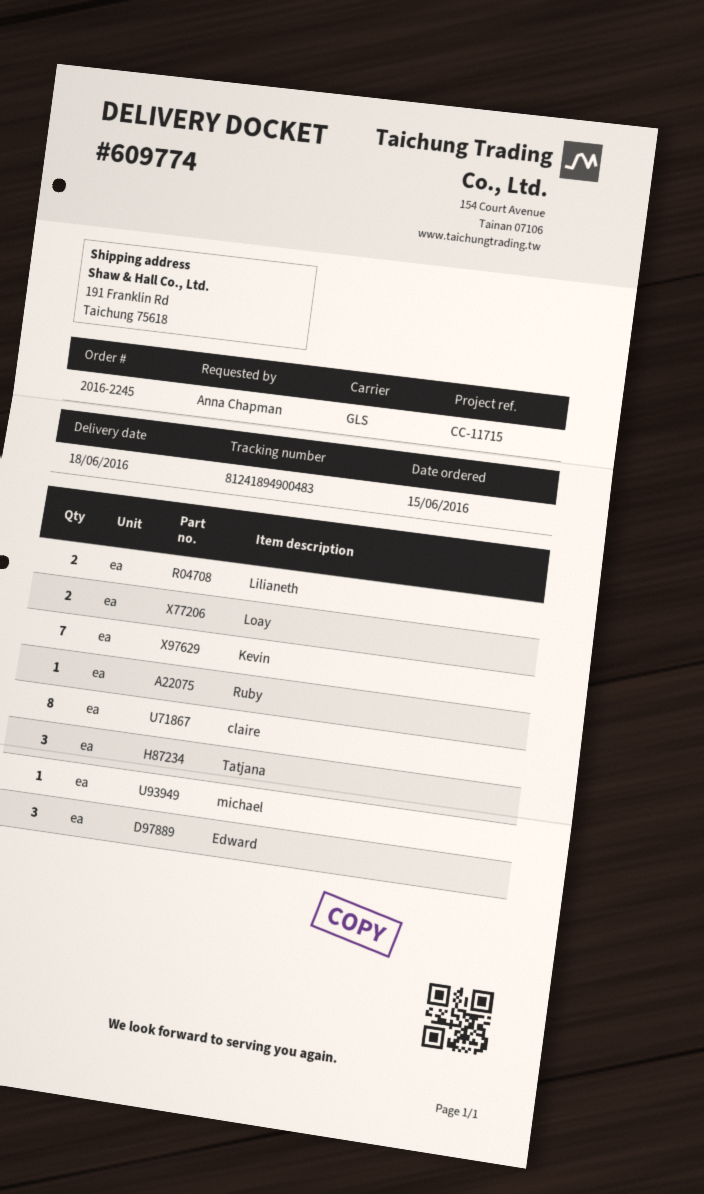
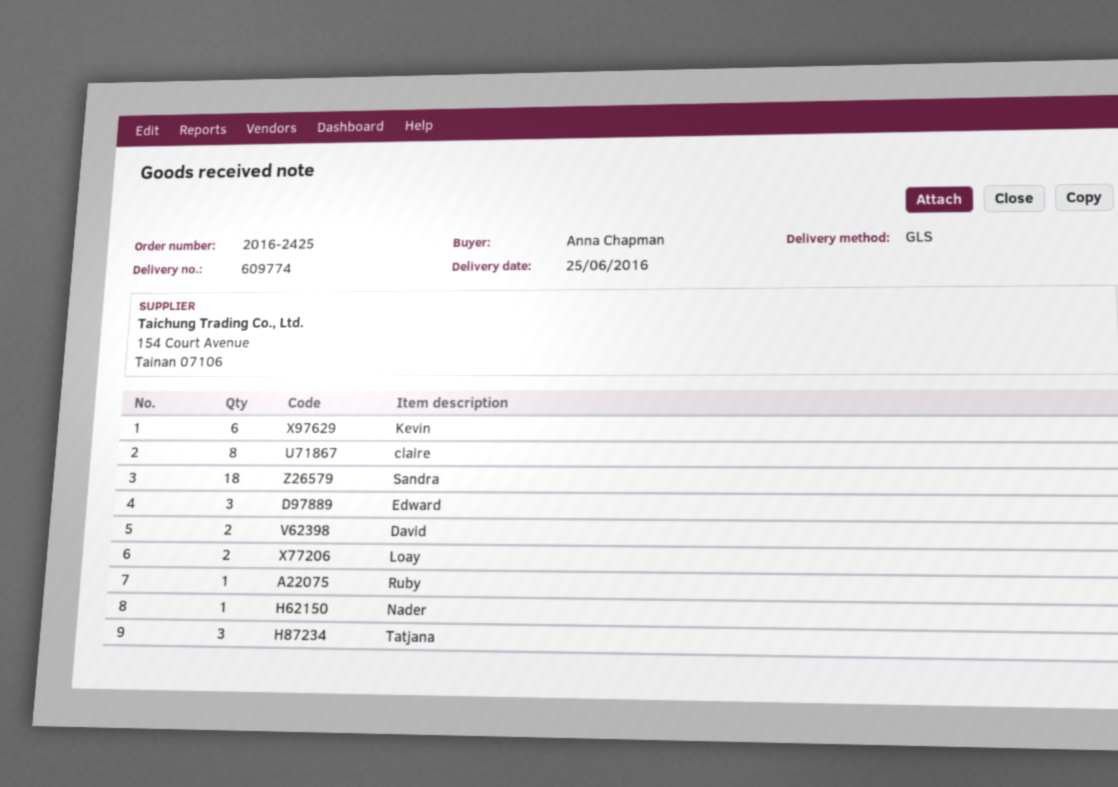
order number: 2016-2245 -> 2016-2425
delivery date: 2016-06-18 -> 2016-06-25
Lilianeth: 2 -> none
Kevin: 7 -> 6
michael: 1 -> none
Sandra: none -> 18
David: none -> 2
Nader: none -> 1

